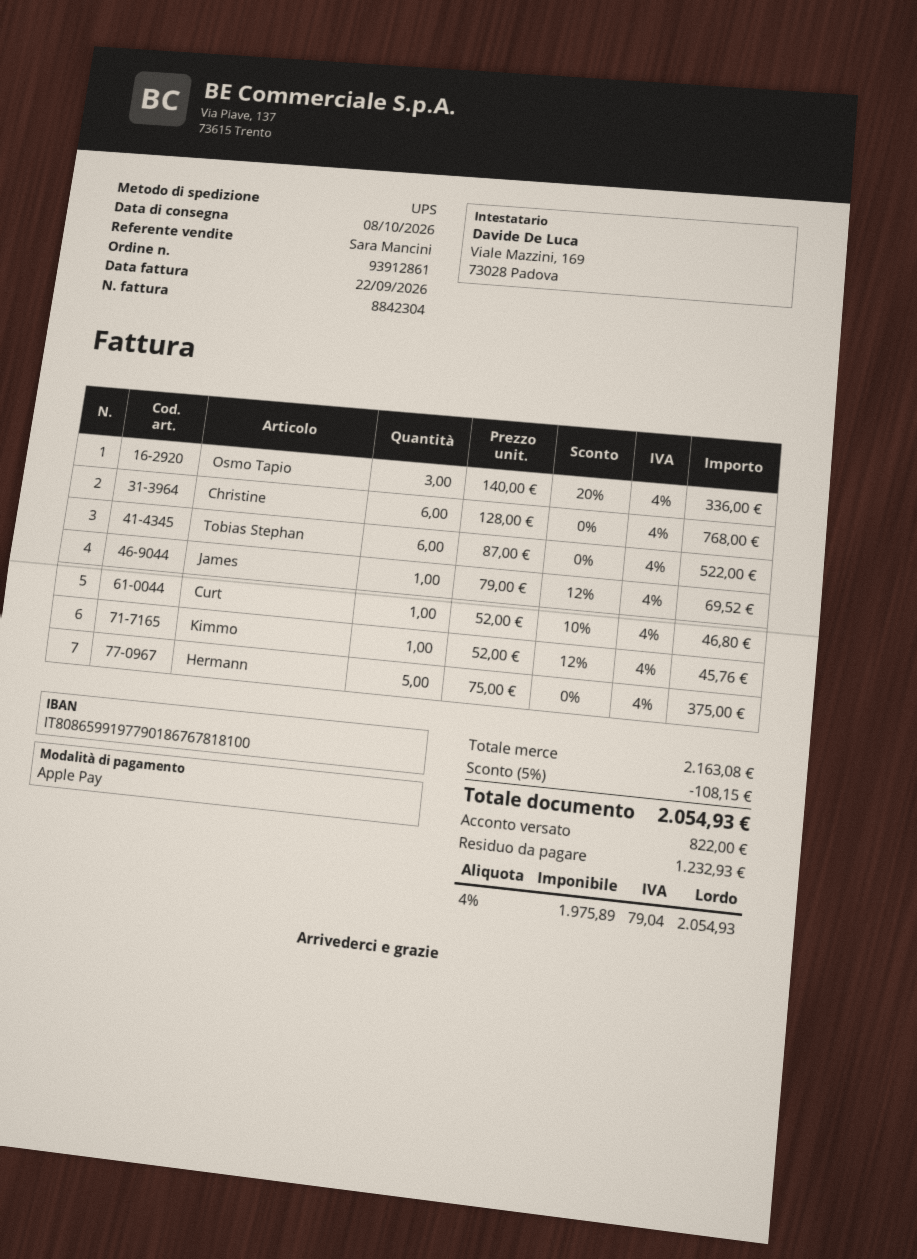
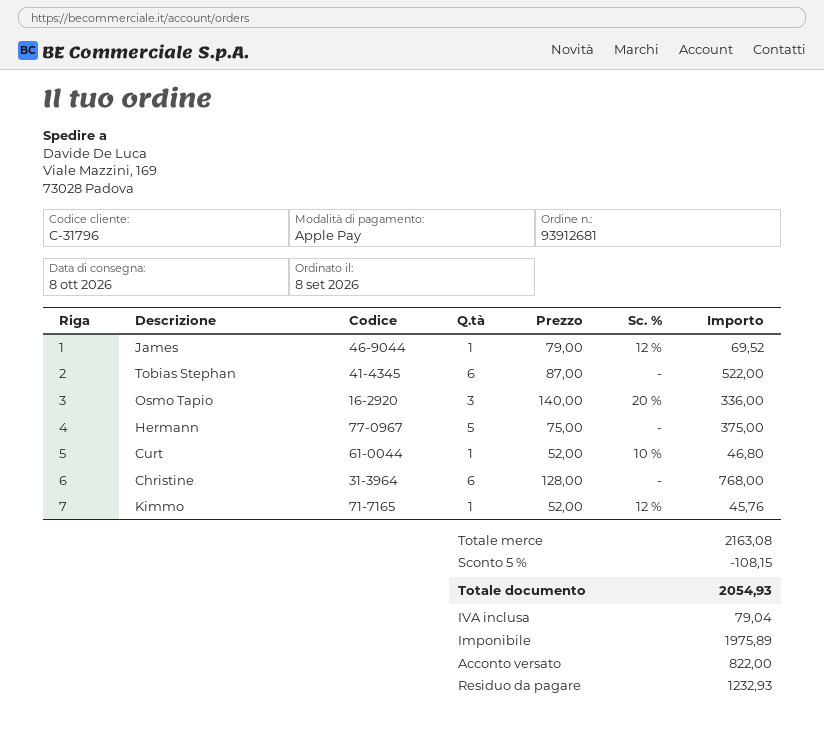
order number: 93912861 -> 93912681

